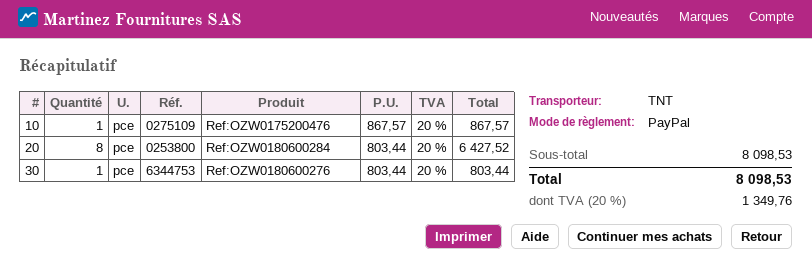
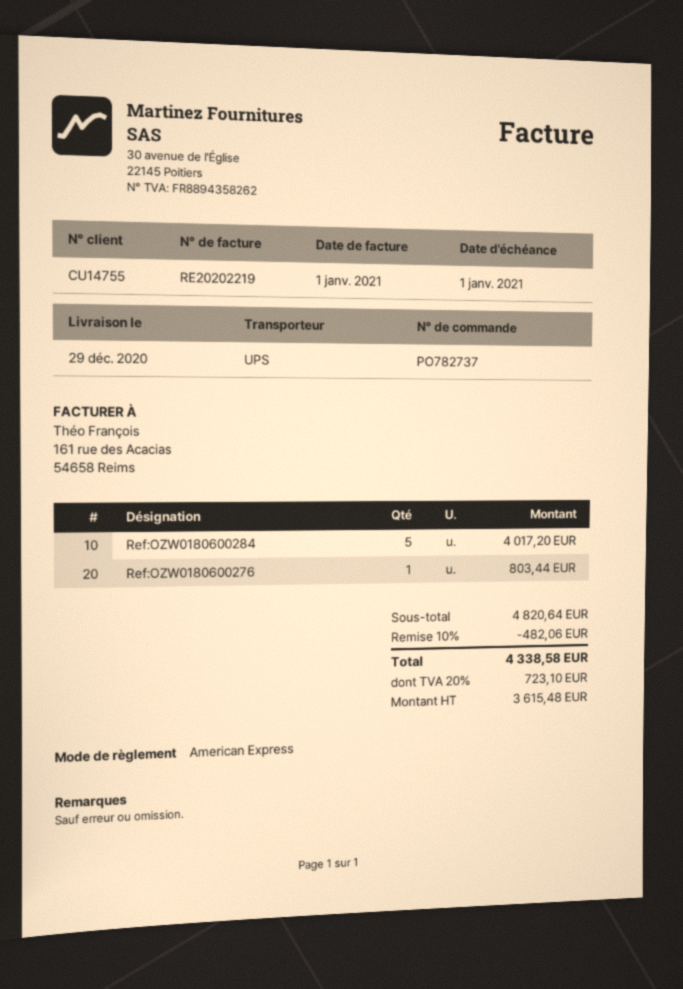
payment method: PayPal -> American Express
shipping method: TNT -> UPS
Ref:OZW0175200476: 1 for 867.57 -> none
Ref:OZW0180600284: 8 for 6427.52 -> 5 for 4017.20
subtotal: 8098.53 -> 4820.64
discount: none -> 10% = 482.06
tax: 20% = 1349.76 -> 20% = 723.10
total: 8098.53 -> 4338.58

